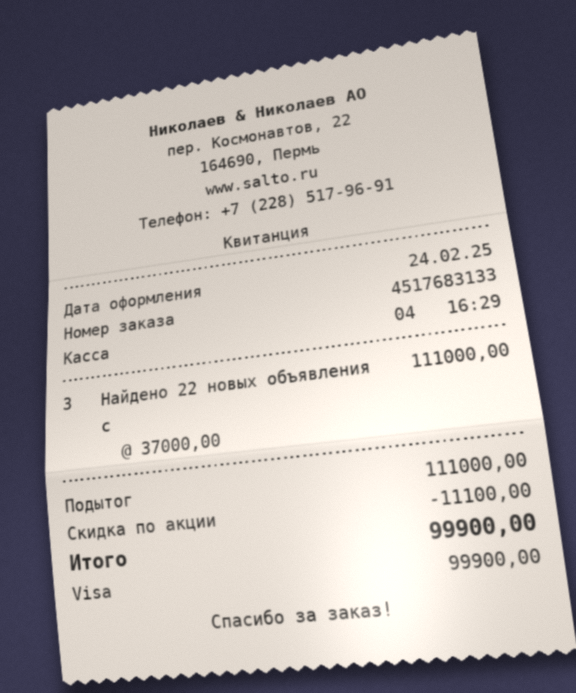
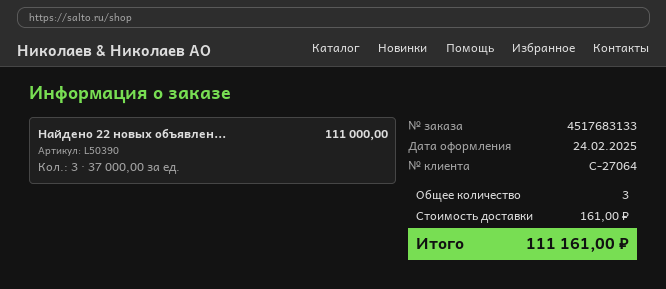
discount: 11100.00 -> none
shipping: none -> 161.00
total: 99900.00 -> 111161.00

